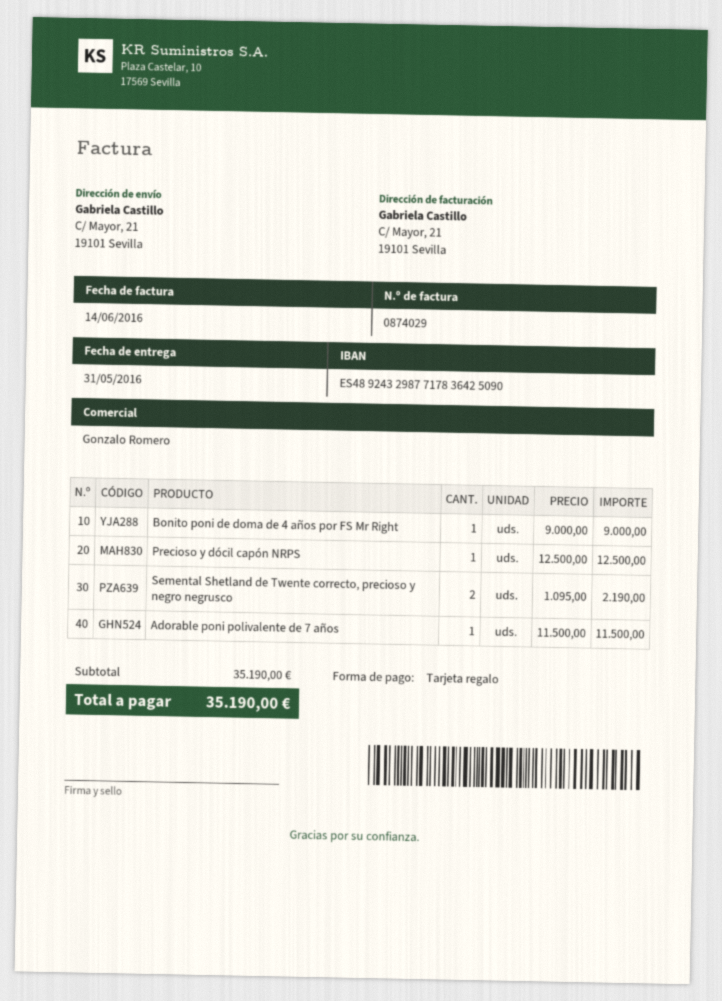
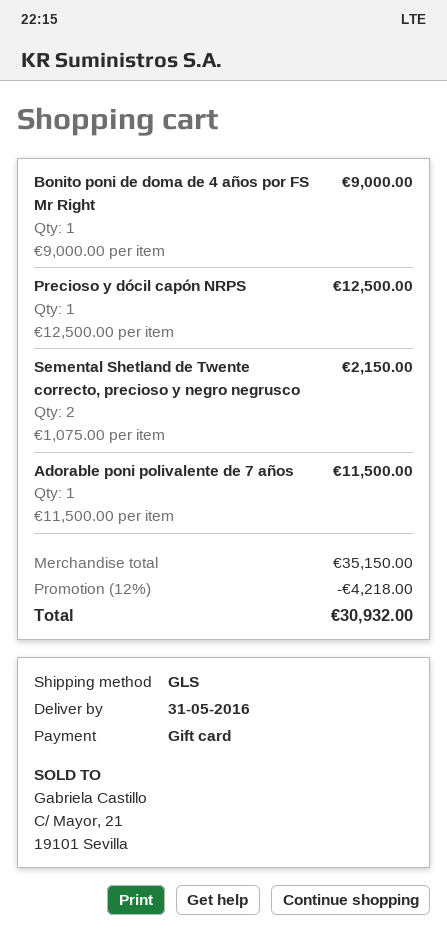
Semental Shetland de Twente correcto, precioso y negro negrusco: 2 x 1095.00 = 2190.00 -> 2 x 1075.00 = 2150.00
subtotal: 35190.00 -> 35150.00
discount: none -> 12% = 4218.00
total: 35190.00 -> 30932.00

